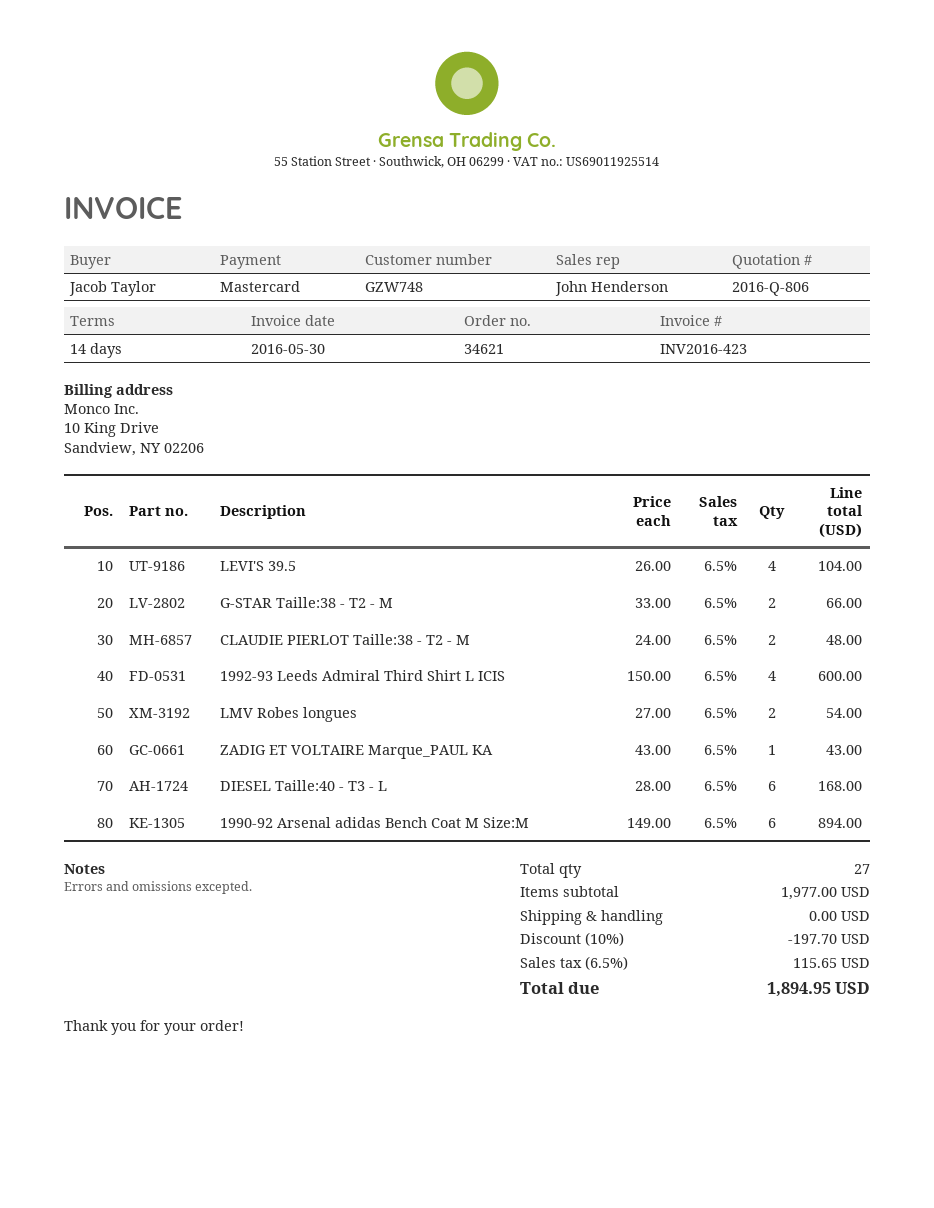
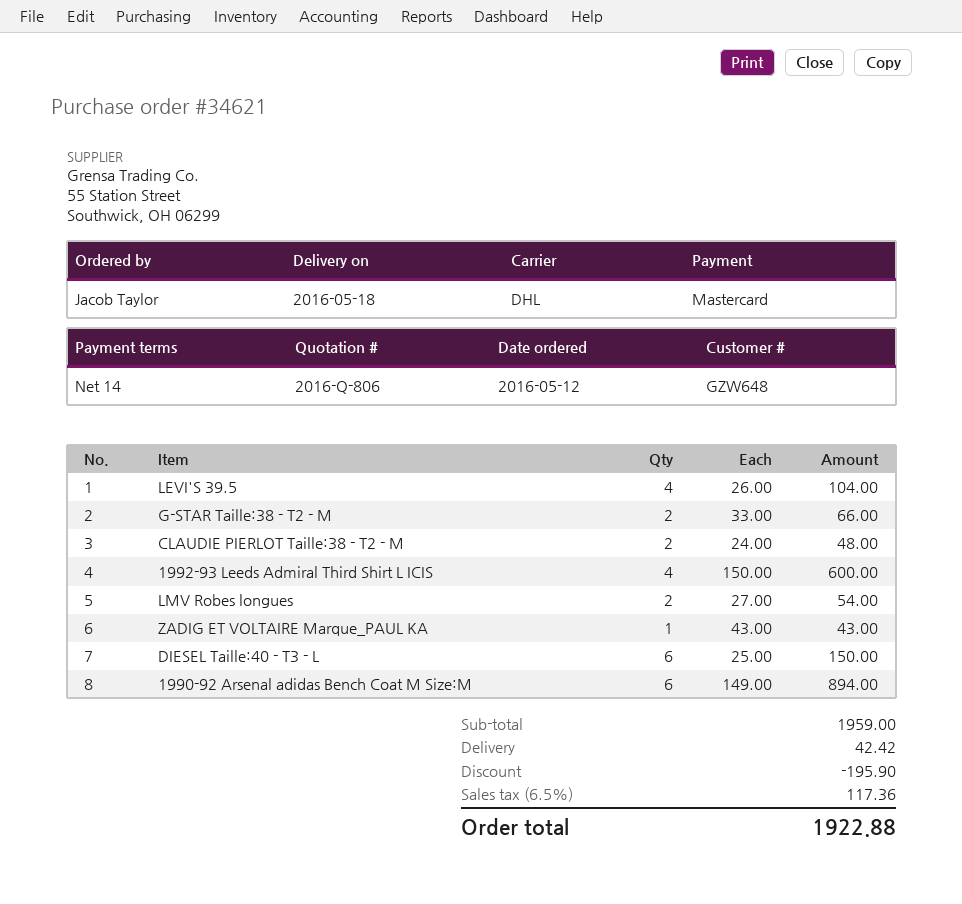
customer number: GZW748 -> GZW648
DIESEL Taille:40 - T3 - L: 6 x 28.00 = 168.00 -> 6 x 25.00 = 150.00
subtotal: 1977.00 -> 1959.00
discount: 197.70 -> 195.90
shipping: 0.00 -> 42.42
tax: 6.5% = 115.65 -> 6.5% = 117.36
total: 1894.95 -> 1922.88

